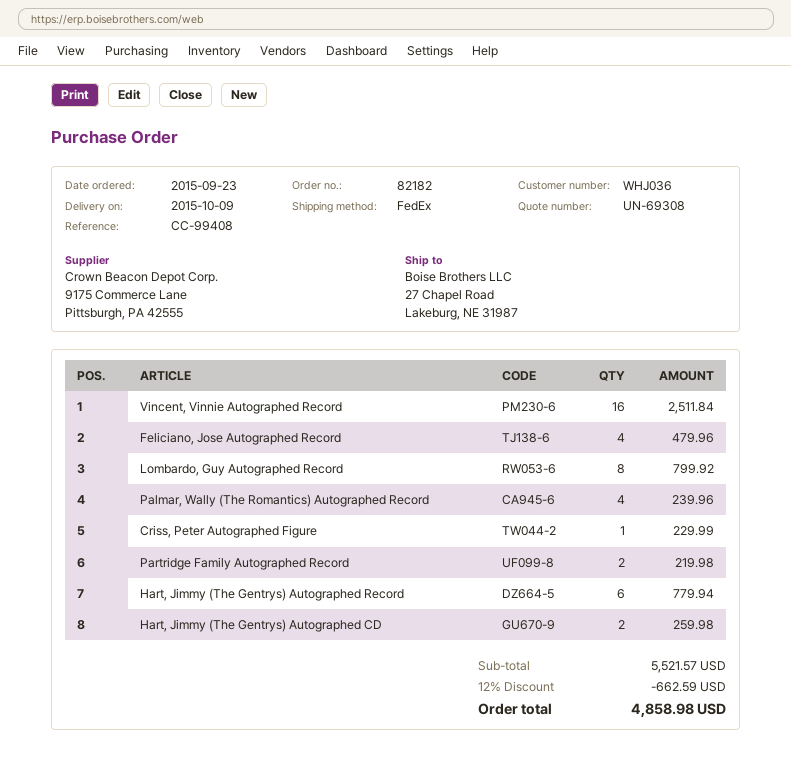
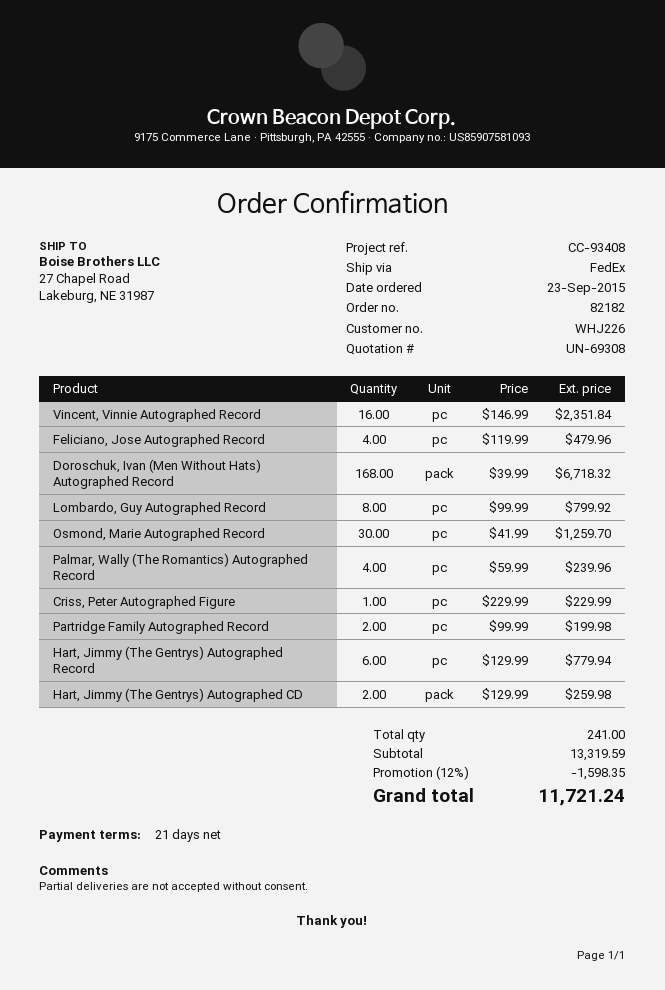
customer number: WHJ036 -> WHJ226
reference: CC-99408 -> CC-93408
Vincent, Vinnie Autographed Record: 16 for 2511.84 -> 16 for 2351.84
Partridge Family Autographed Record: 2 for 219.98 -> 2 for 199.98
Doroschuk, Ivan (Men Without Hats) Autographed Record: none -> 168 for 6718.32
Osmond, Marie Autographed Record: none -> 30 for 1259.70
subtotal: 5521.57 -> 13319.59
discount: 12% = 662.59 -> 12% = 1598.35
total: 4858.98 -> 11721.24

